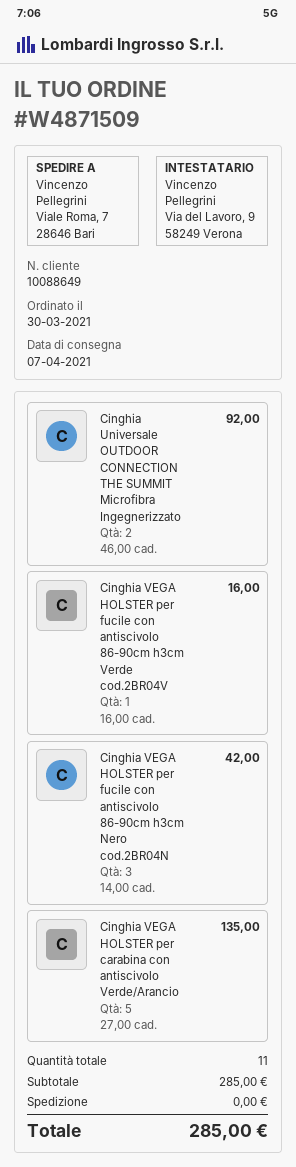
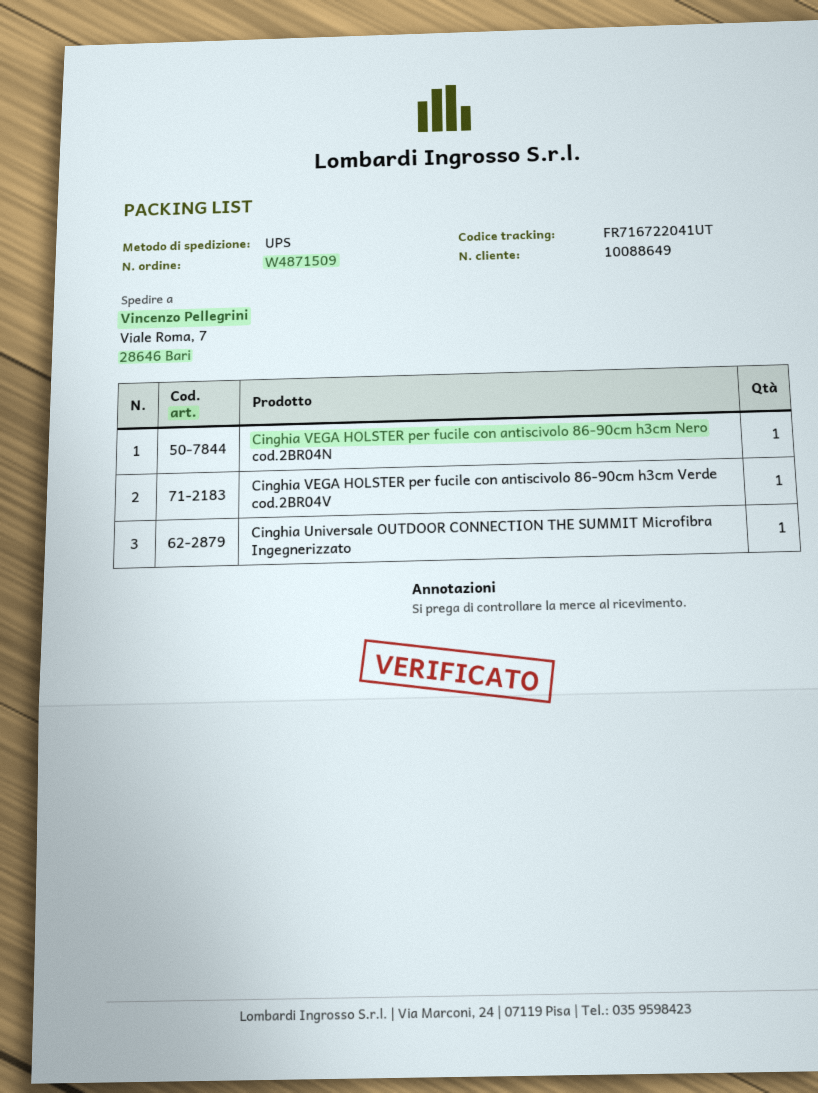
Cinghia Universale OUTDOOR CONNECTION THE SUMMIT Microfibra Ingegnerizzato: 2 -> 1
Cinghia VEGA HOLSTER per fucile con antiscivolo 86-90cm h3cm Nero cod.2BR04N: 3 -> 1
Cinghia VEGA HOLSTER per carabina con antiscivolo Verde/Arancio: 5 -> none

